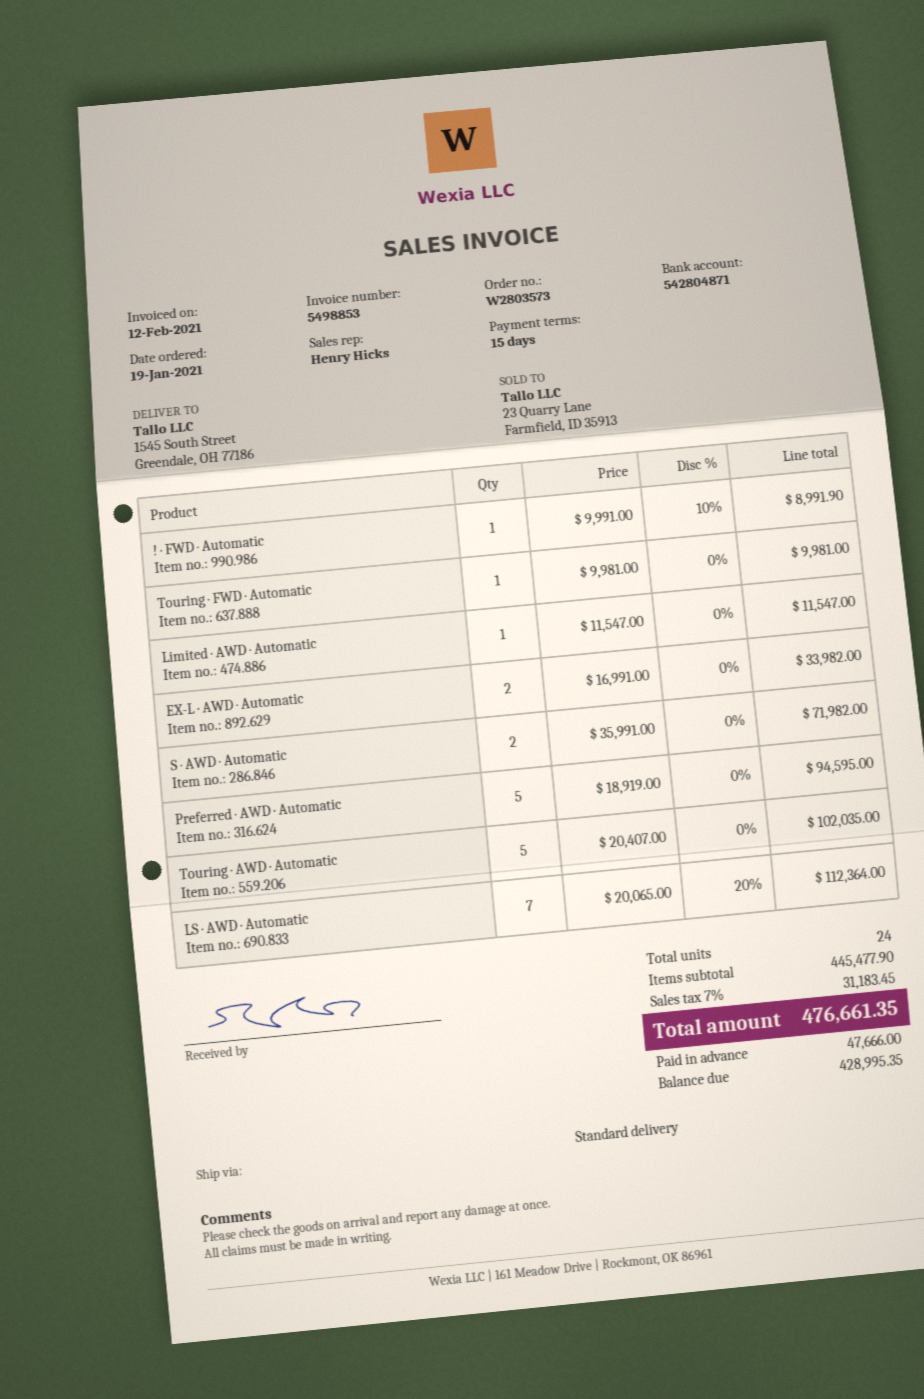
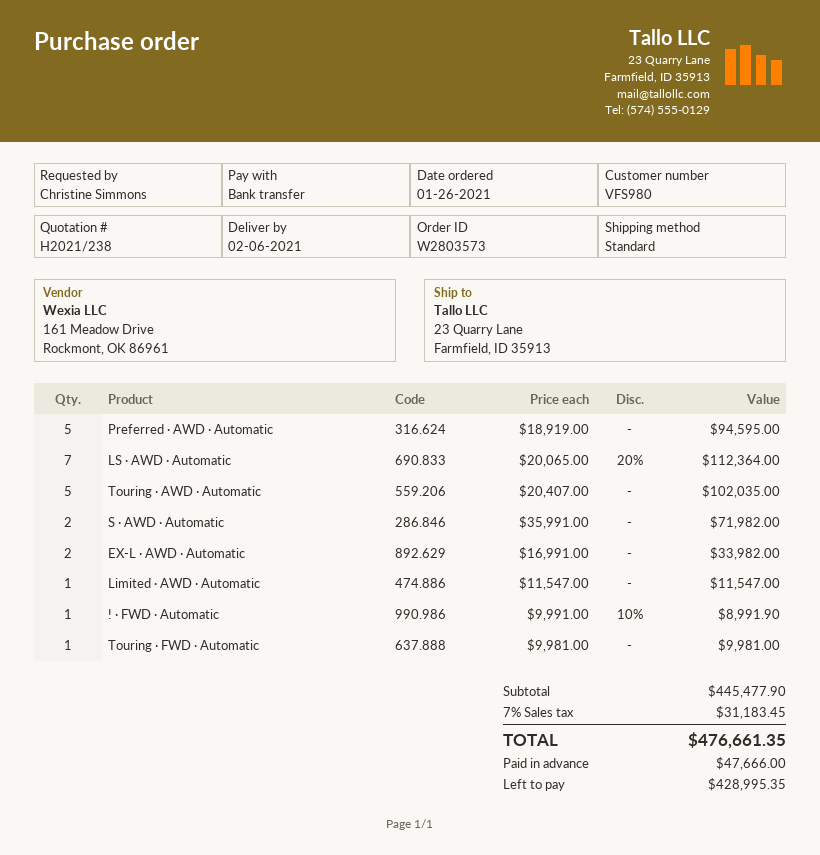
order date: 2021-01-19 -> 2021-01-26
ship to: 1545 South Street, Greendale, OH 77186 -> 23 Quarry Lane, Farmfield, ID 35913

